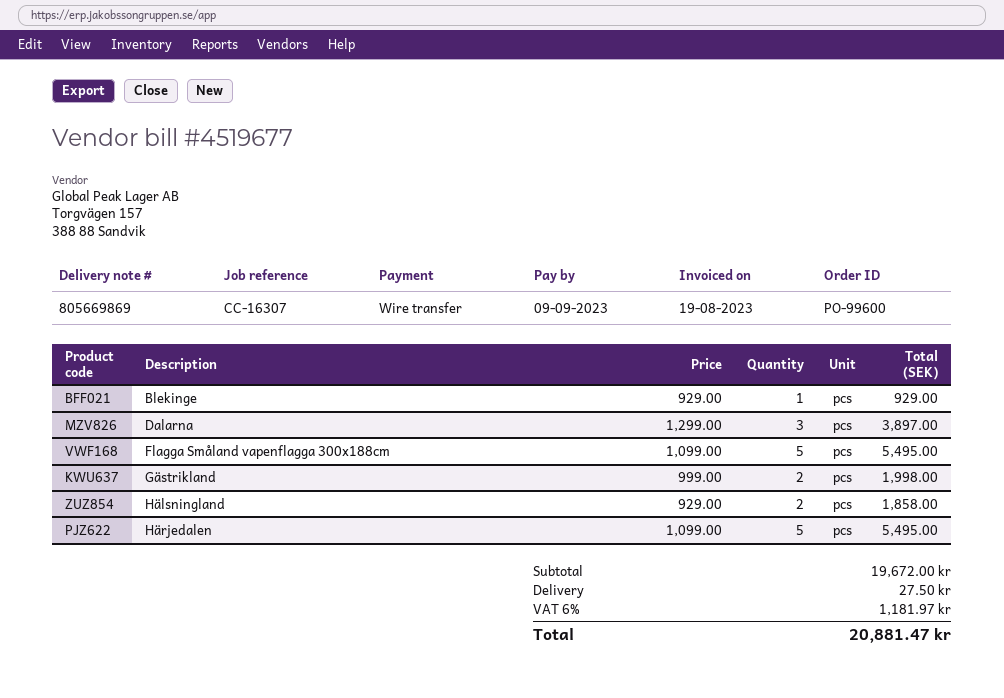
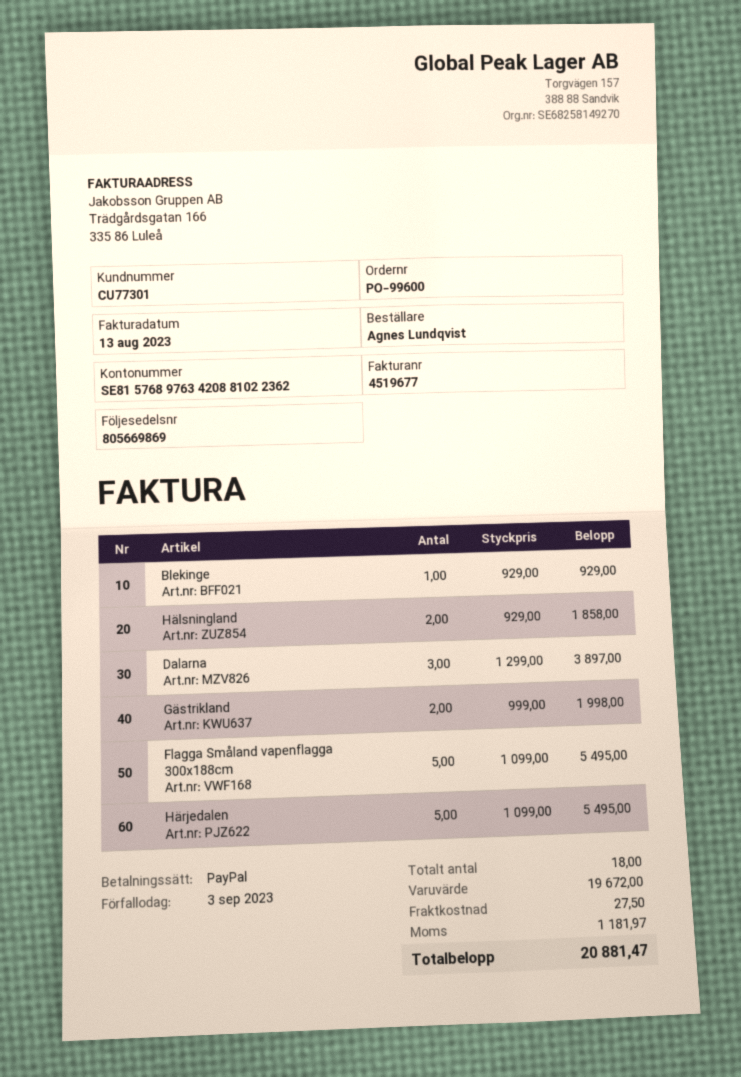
invoice date: 2023-08-19 -> 2023-08-13
due date: 2023-09-09 -> 2023-09-03
payment method: bank transfer -> PayPal

